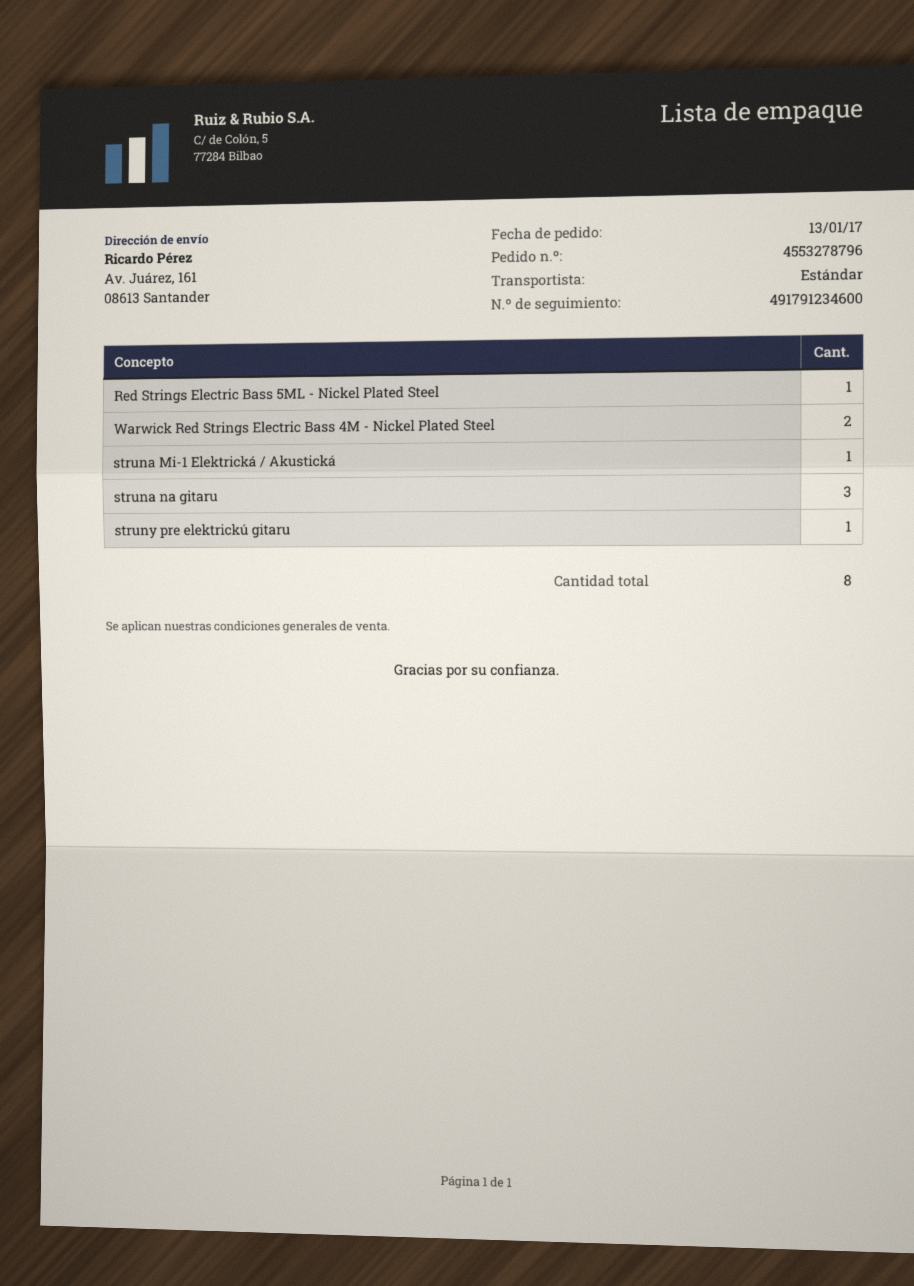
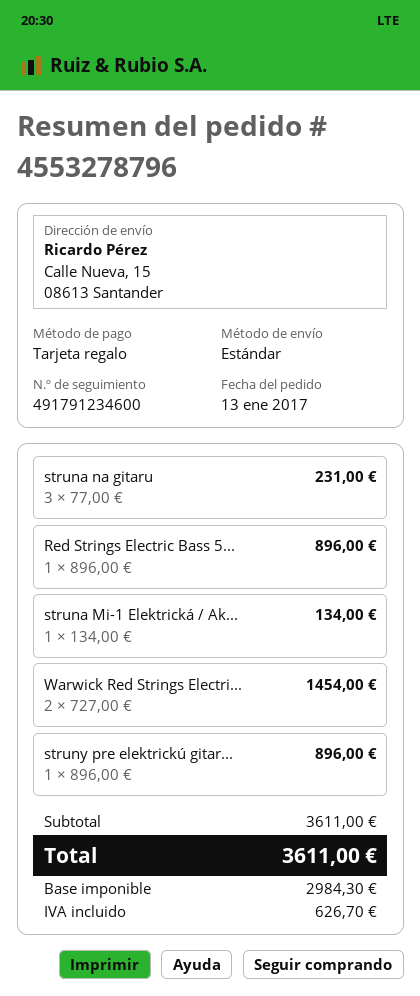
ship to: Av. Juárez, 161, 08613 Santander -> Calle Nueva, 15, 08613 Santander

